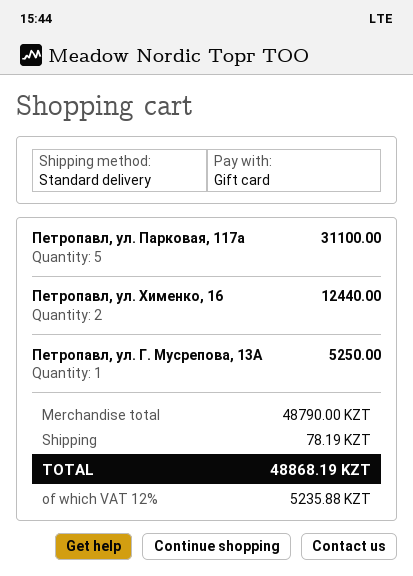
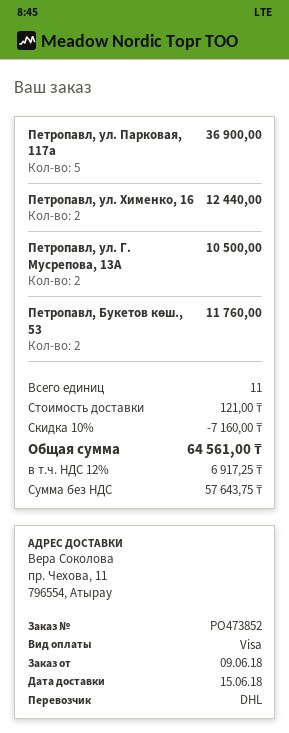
payment method: gift card -> Visa
shipping method: standard -> DHL
Петропавл, ул. Парковая, 117а: 5 for 31100.00 -> 5 for 36900.00
Петропавл, ул. Г. Мусрепова, 13А: 1 for 5250.00 -> 2 for 10500.00
Петропавл, Букетов көш., 53: none -> 2 for 11760.00
discount: none -> 10% = 7160.00
shipping: 78.19 -> 121.00
tax: 12% = 5235.88 -> 12% = 6917.25
total: 48868.19 -> 64561.00

